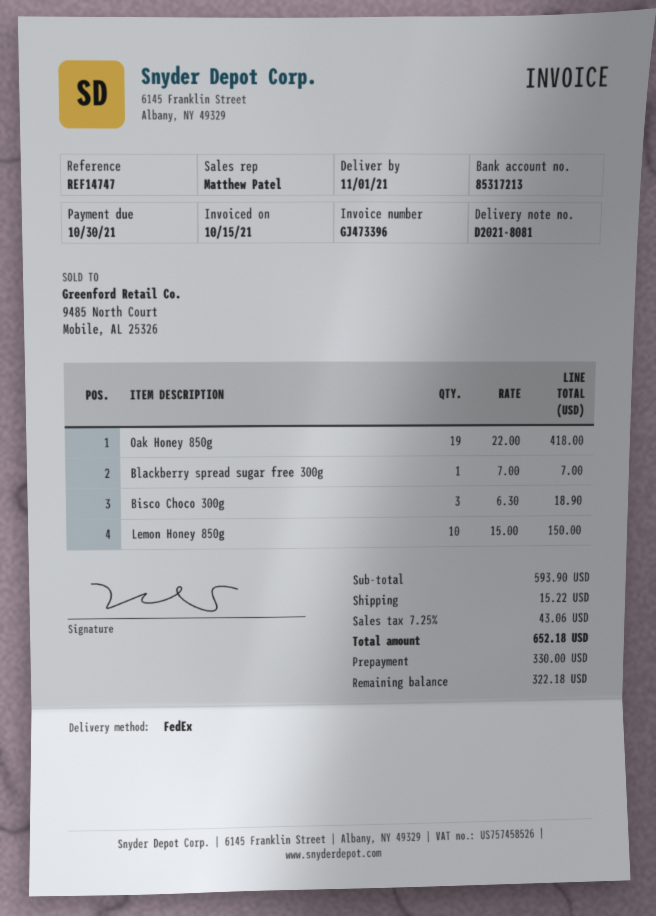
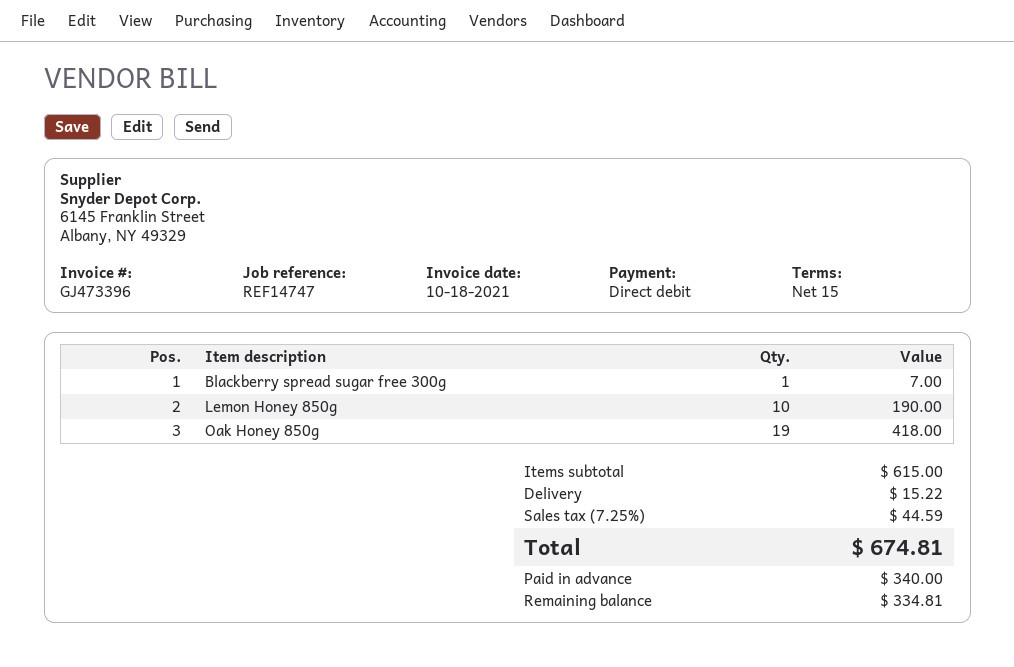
invoice date: 2021-10-15 -> 2021-10-18
Bisco Choco 300g: 3 for 18.90 -> none
Lemon Honey 850g: 10 for 150.00 -> 10 for 190.00
subtotal: 593.90 -> 615.00
tax: 7.25% = 43.06 -> 7.25% = 44.59
total: 652.18 -> 674.81
deposit: 330.00 -> 340.00
balance: 322.18 -> 334.81

